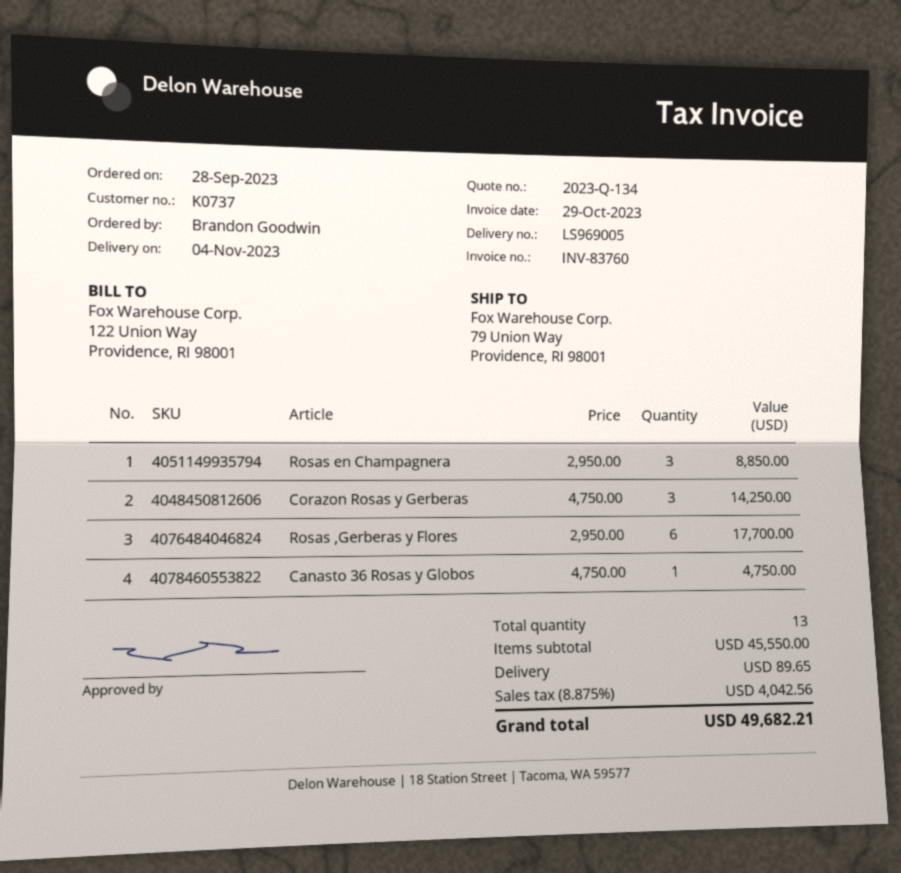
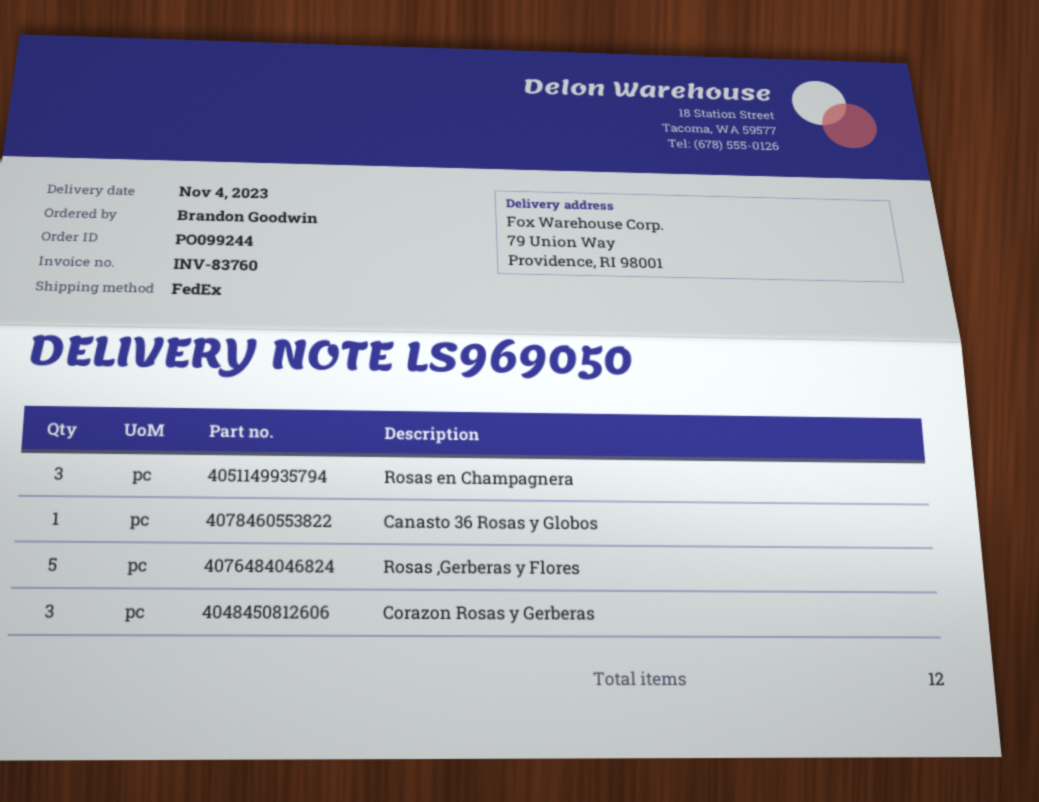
delivery note number: LS969005 -> LS969050
Rosas ,Gerberas y Flores: 6 -> 5
total quantity: 13 -> 12

